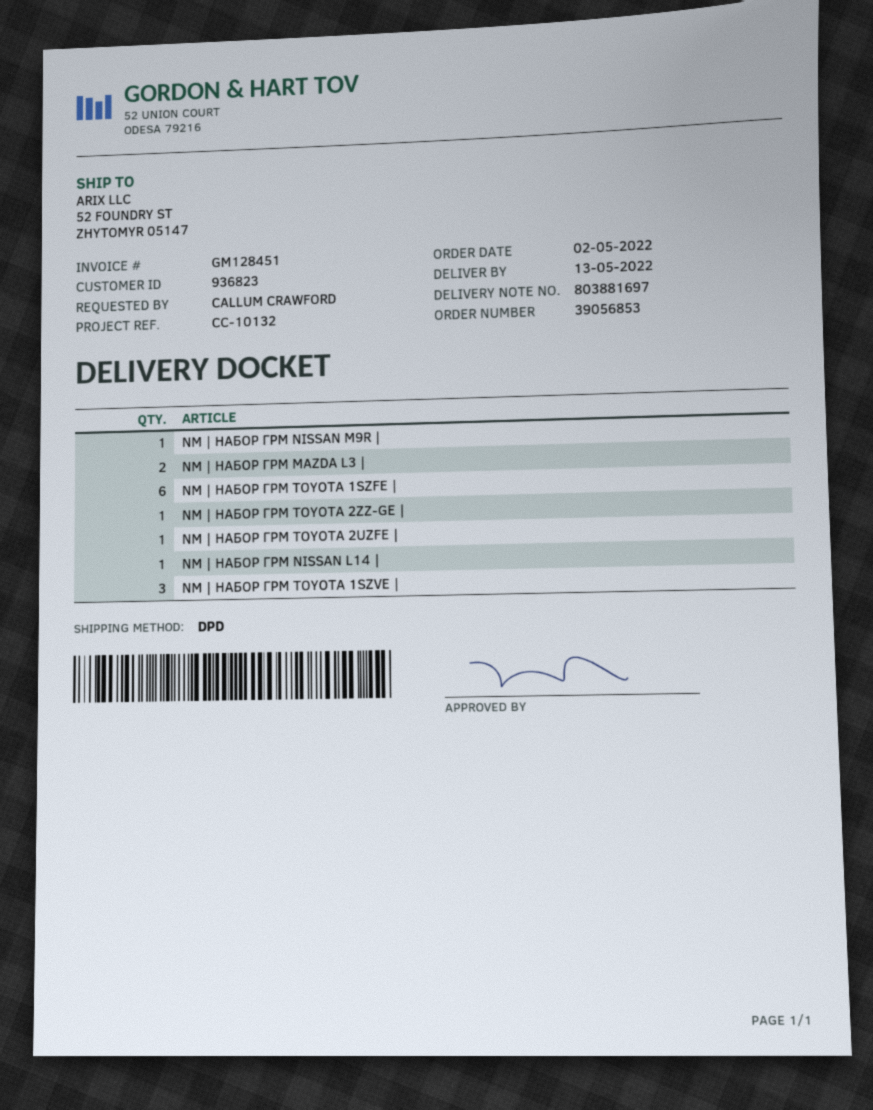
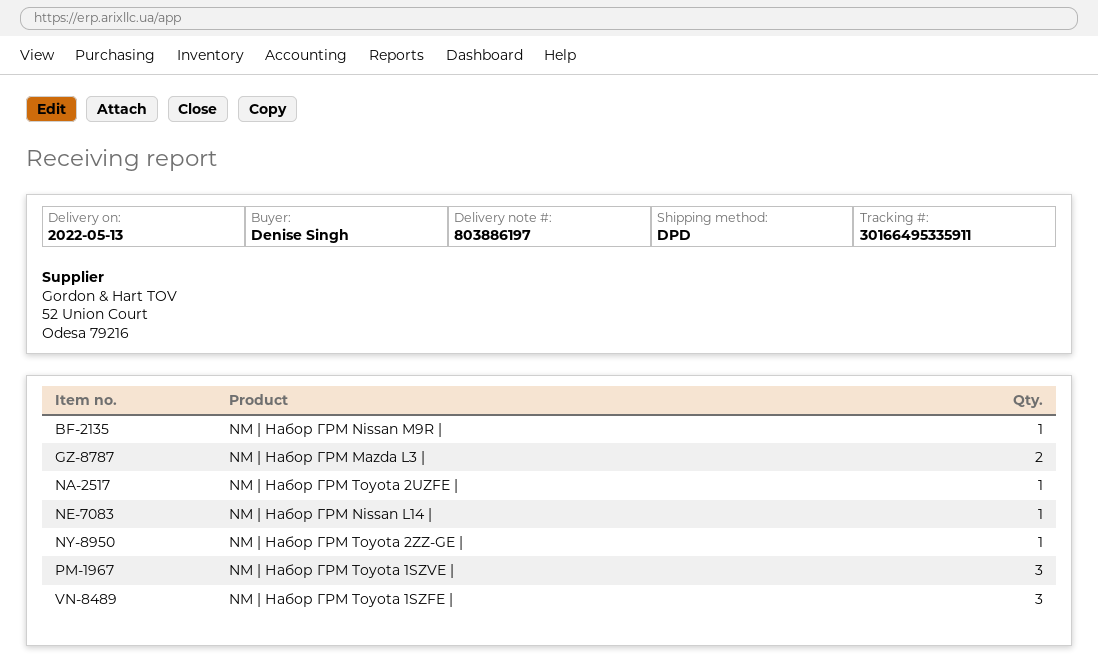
delivery note number: 803881697 -> 803886197
ordered by: CALLUM CRAWFORD -> Denise Singh
NM | НАБОР ГРМ TOYOTA 1SZFE |: 6 -> 3

